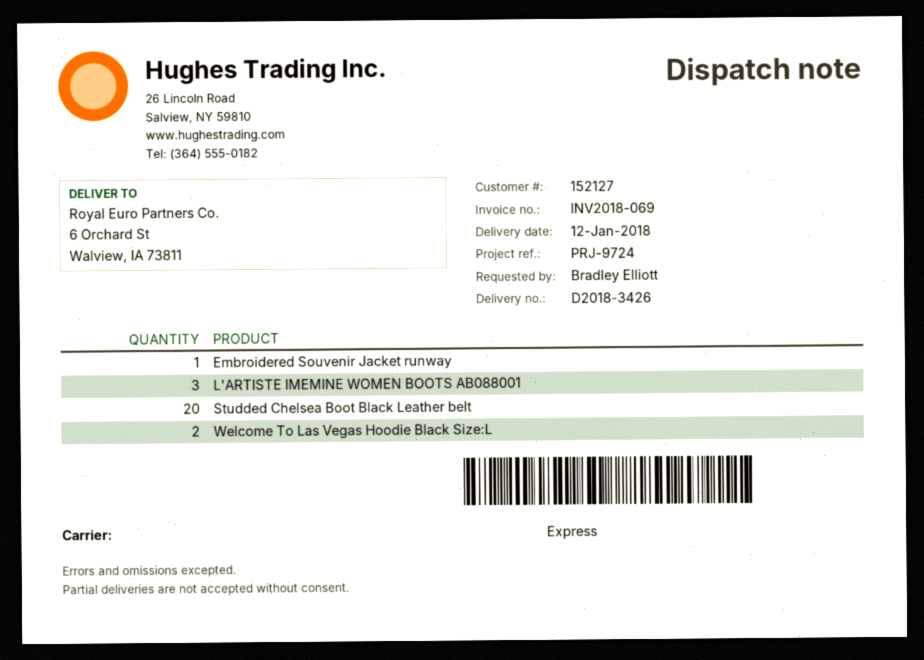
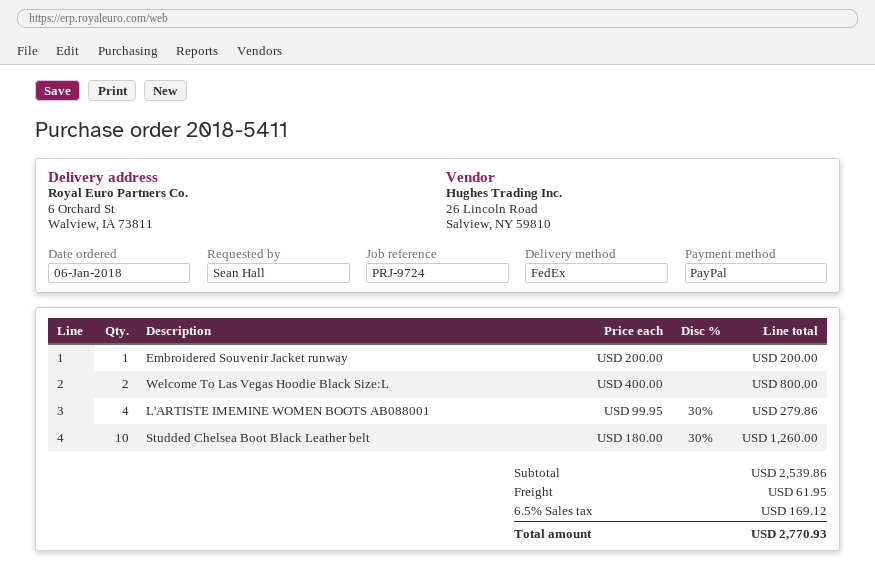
ordered by: Bradley Elliott -> Sean Hall
shipping method: express -> FedEx
L'ARTISTE IMEMINE WOMEN BOOTS AB088001: 3 -> 4
Studded Chelsea Boot Black Leather belt: 20 -> 10

